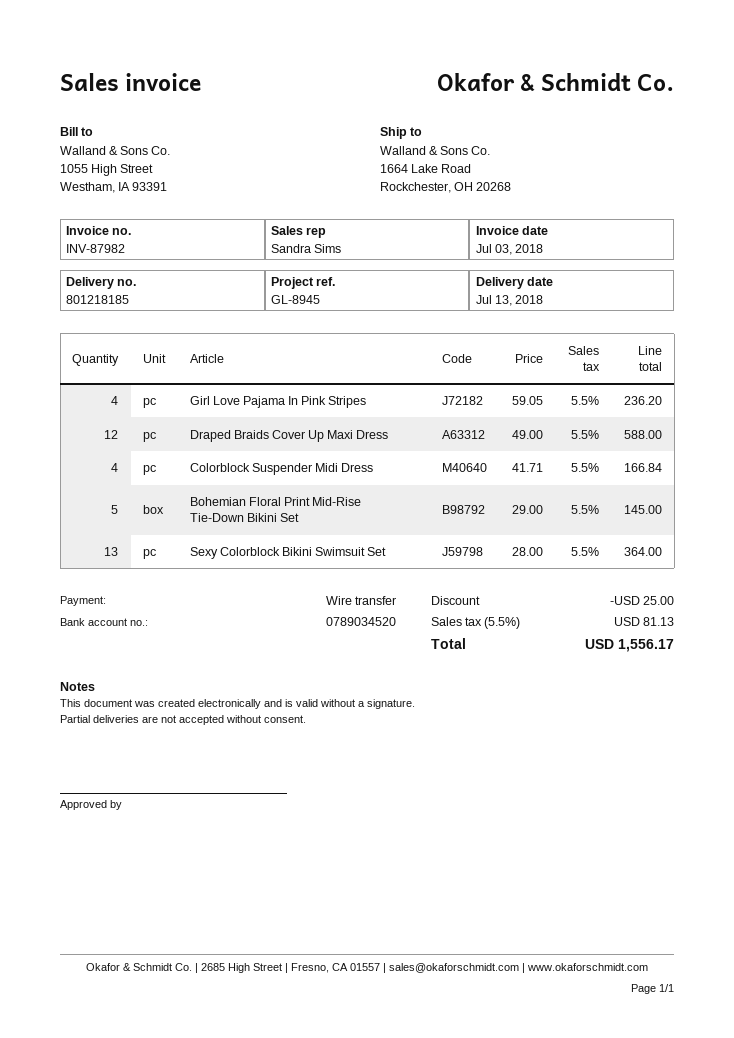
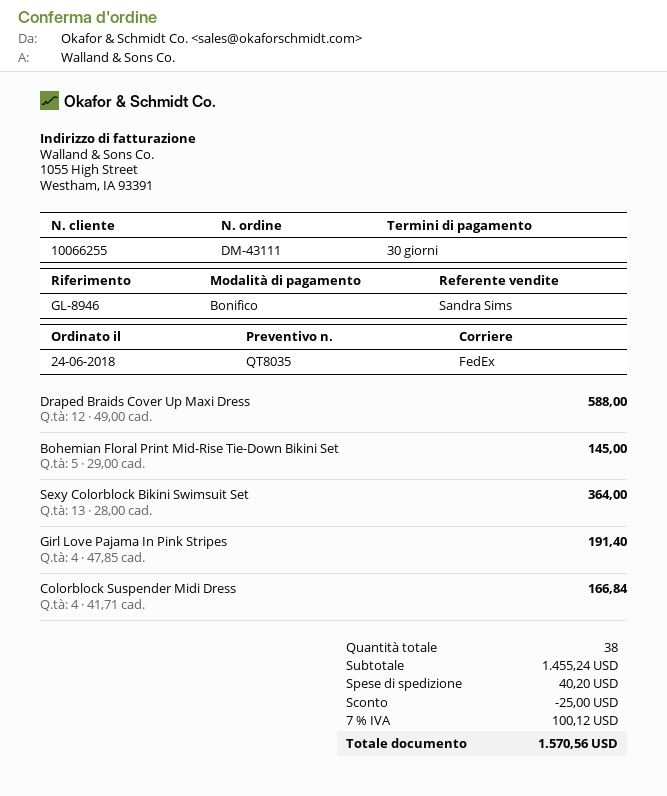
reference: GL-8945 -> GL-8946
Girl Love Pajama In Pink Stripes: 4 x 59.05 = 236.20 -> 4 x 47.85 = 191.40
shipping: none -> 40.20
tax: 5.5% = 81.13 -> 7% = 100.12
total: 1556.17 -> 1570.56

